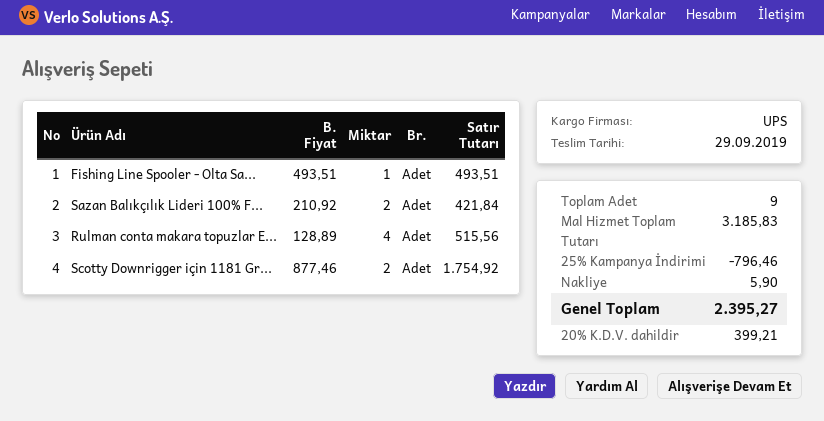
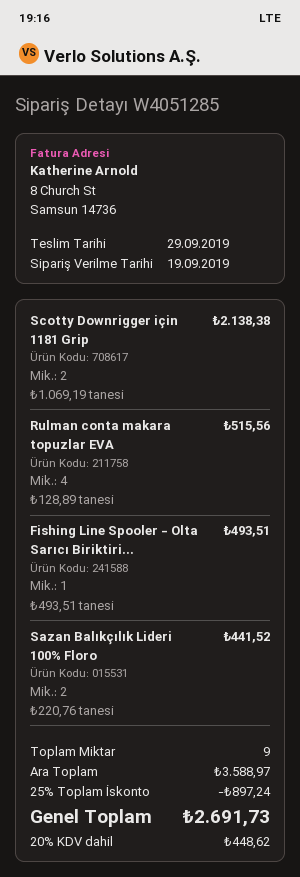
Sazan Balıkçılık Lideri 100% F...: 2 x 210.92 = 421.84 -> 2 x 220.76 = 441.52
Scotty Downrigger için 1181 Gr...: 2 x 877.46 = 1754.92 -> 2 x 1069.19 = 2138.38
subtotal: 3185.83 -> 3588.97
discount: 25% = 796.46 -> 25% = 897.24
shipping: 5.90 -> none
tax: 20% = 399.21 -> 20% = 448.62
total: 2395.27 -> 2691.73

